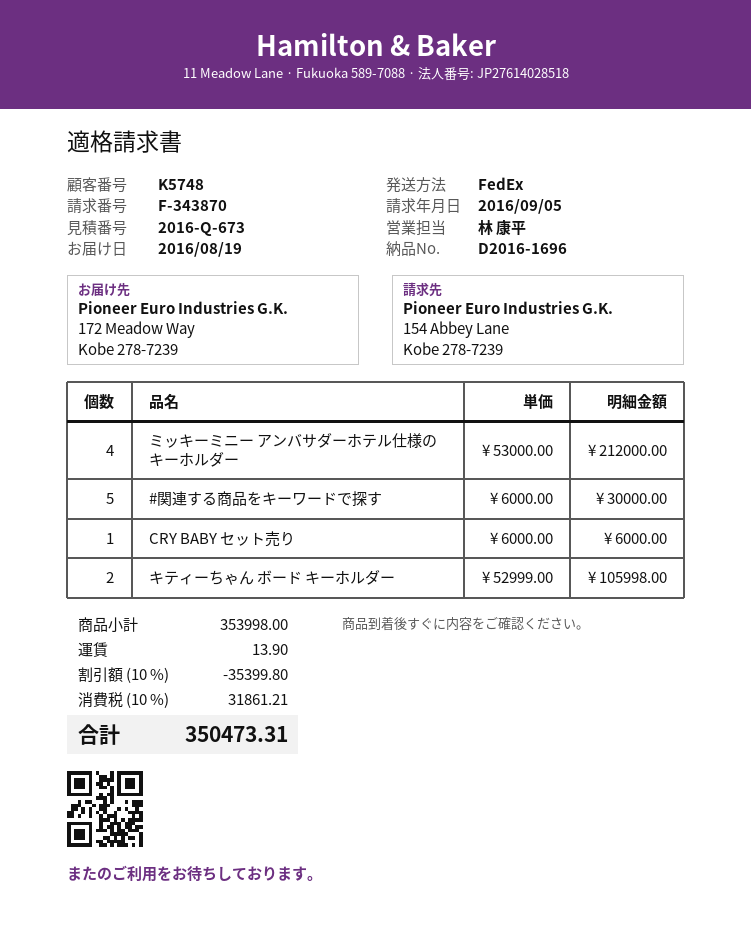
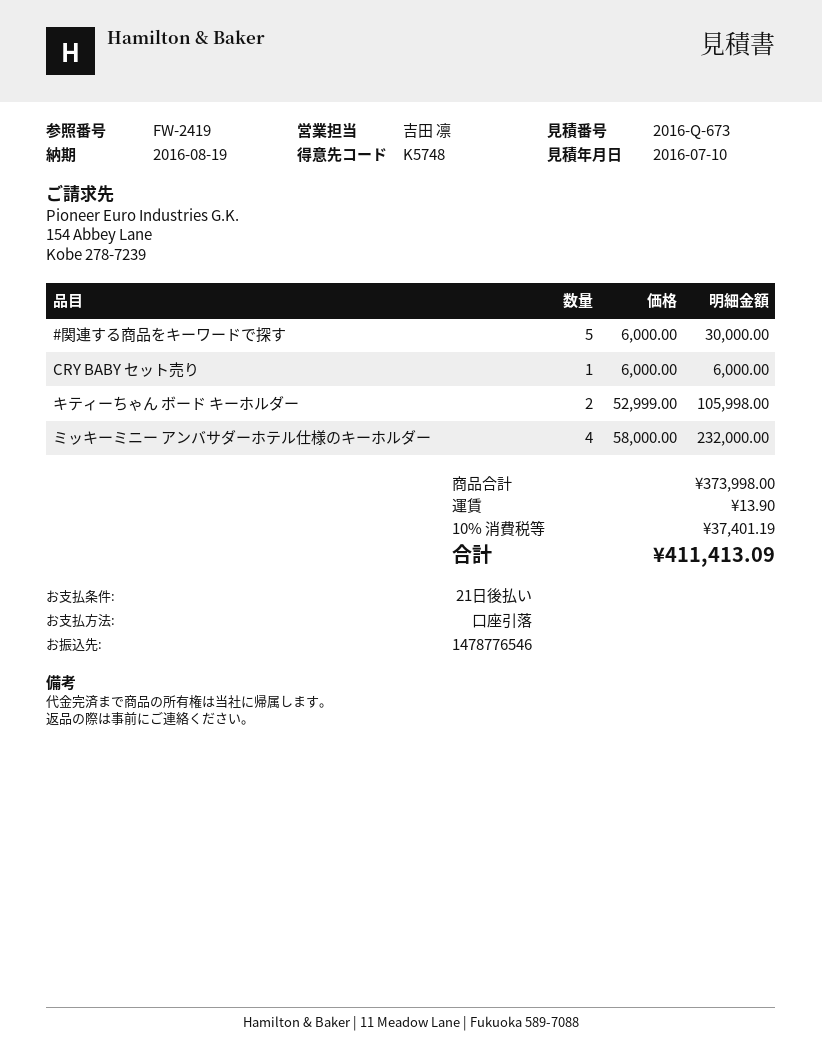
sales rep: 林 康平 -> 吉田 凛
ミッキーミニー アンバサダーホテル仕様のキーホルダー: 4 x 53000.00 = 212000.00 -> 4 x 58000.00 = 232000.00
subtotal: 353998.00 -> 373998.00
discount: 10% = 35399.80 -> none
tax: 10% = 31861.21 -> 10% = 37401.19
total: 350473.31 -> 411413.09

